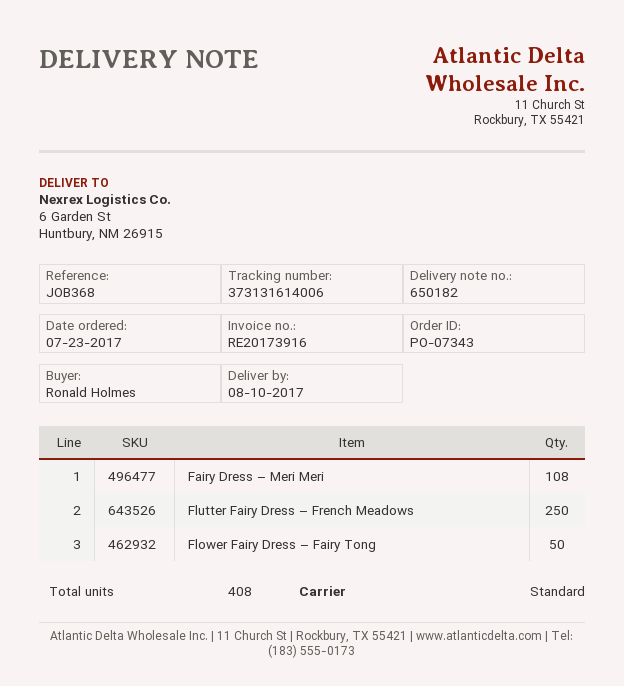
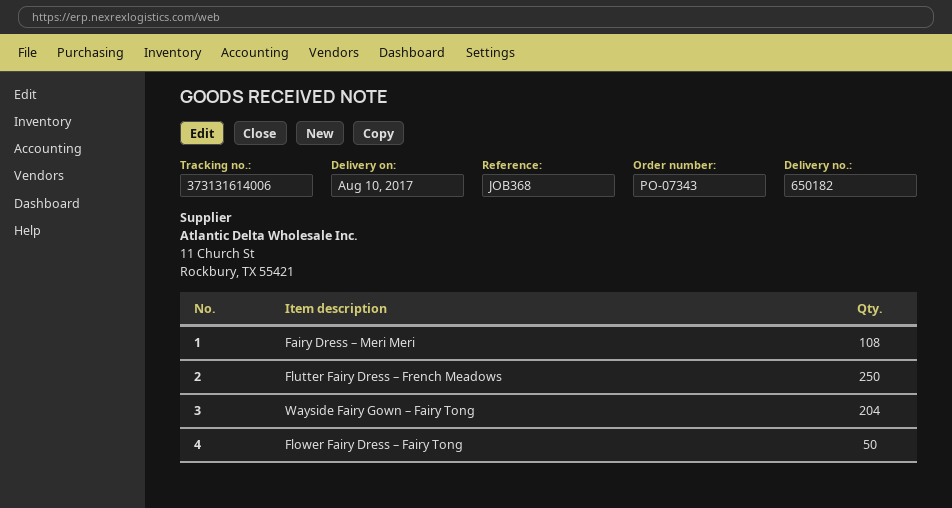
Wayside Fairy Gown – Fairy Tong: none -> 204

